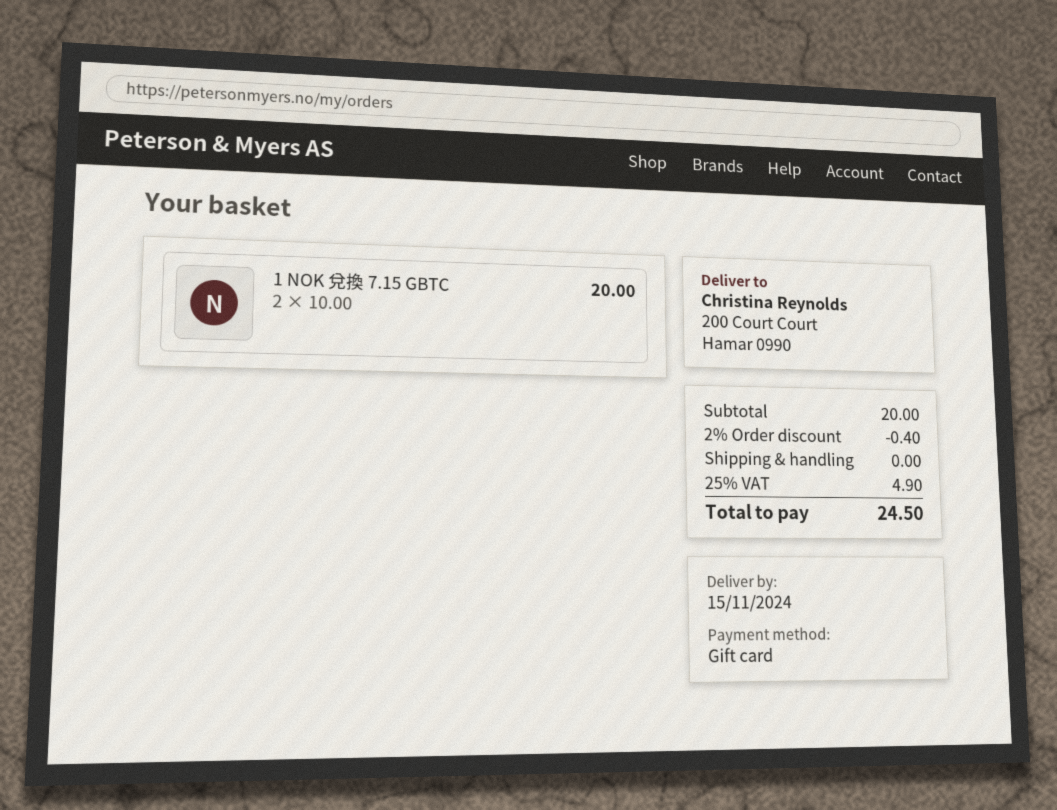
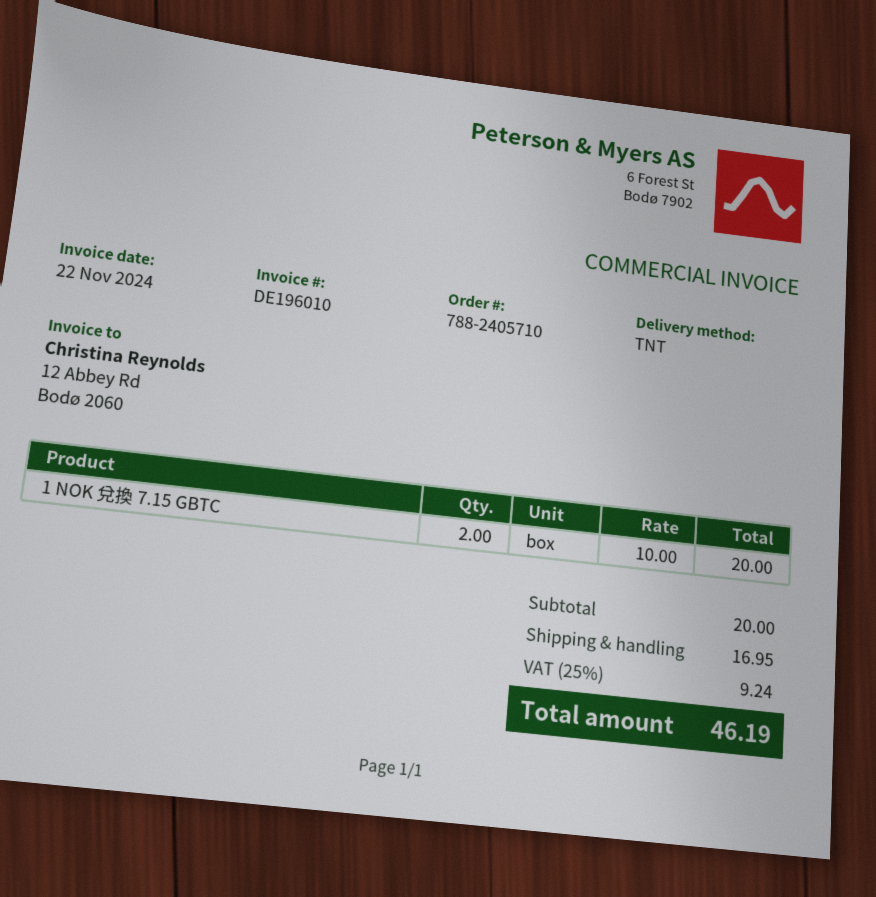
discount: 2% = 0.40 -> none
shipping: 0.00 -> 16.95
tax: 25% = 4.90 -> 25% = 9.24
total: 24.50 -> 46.19

